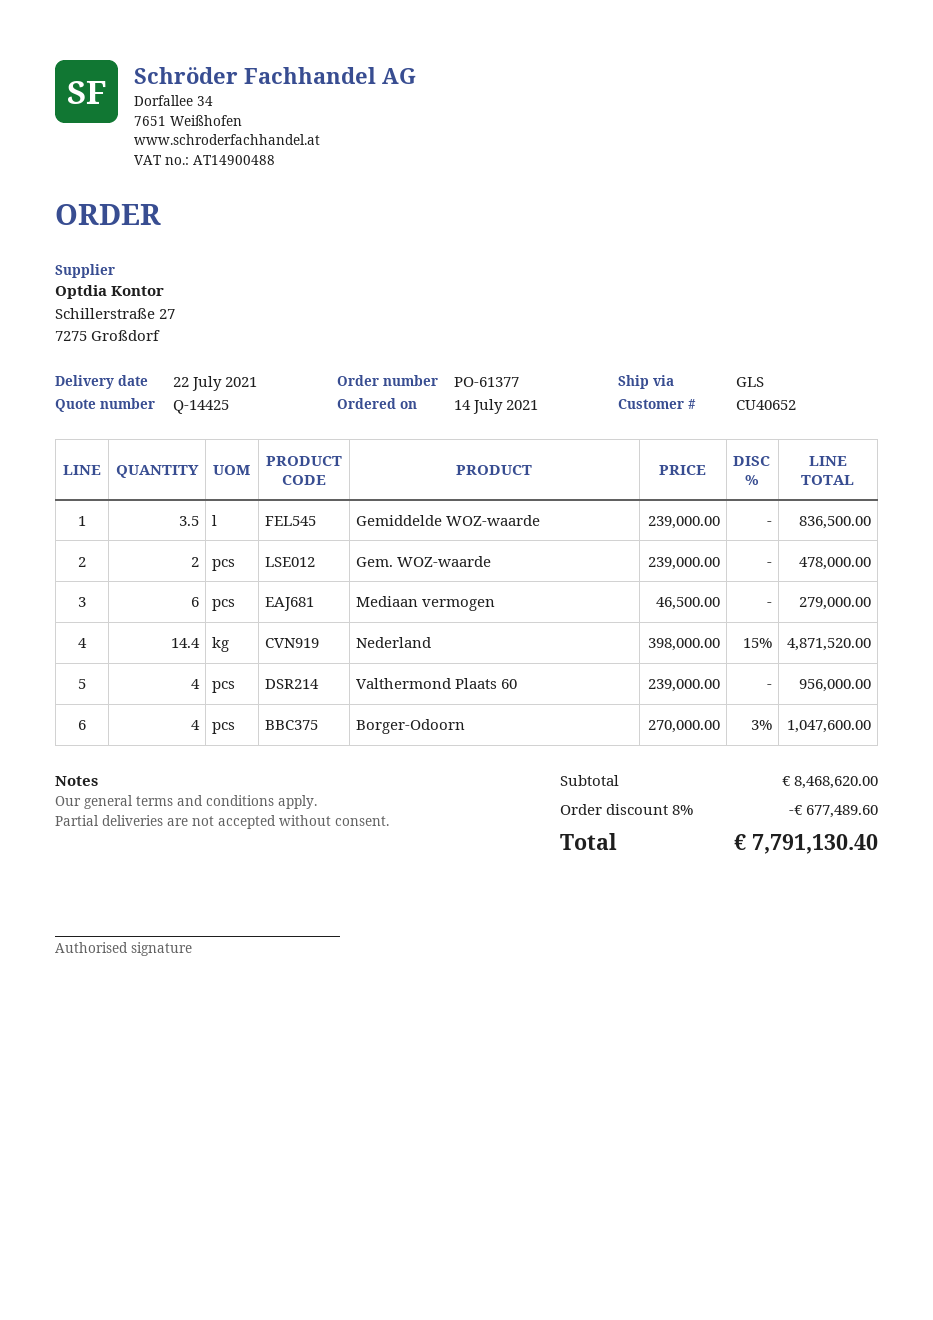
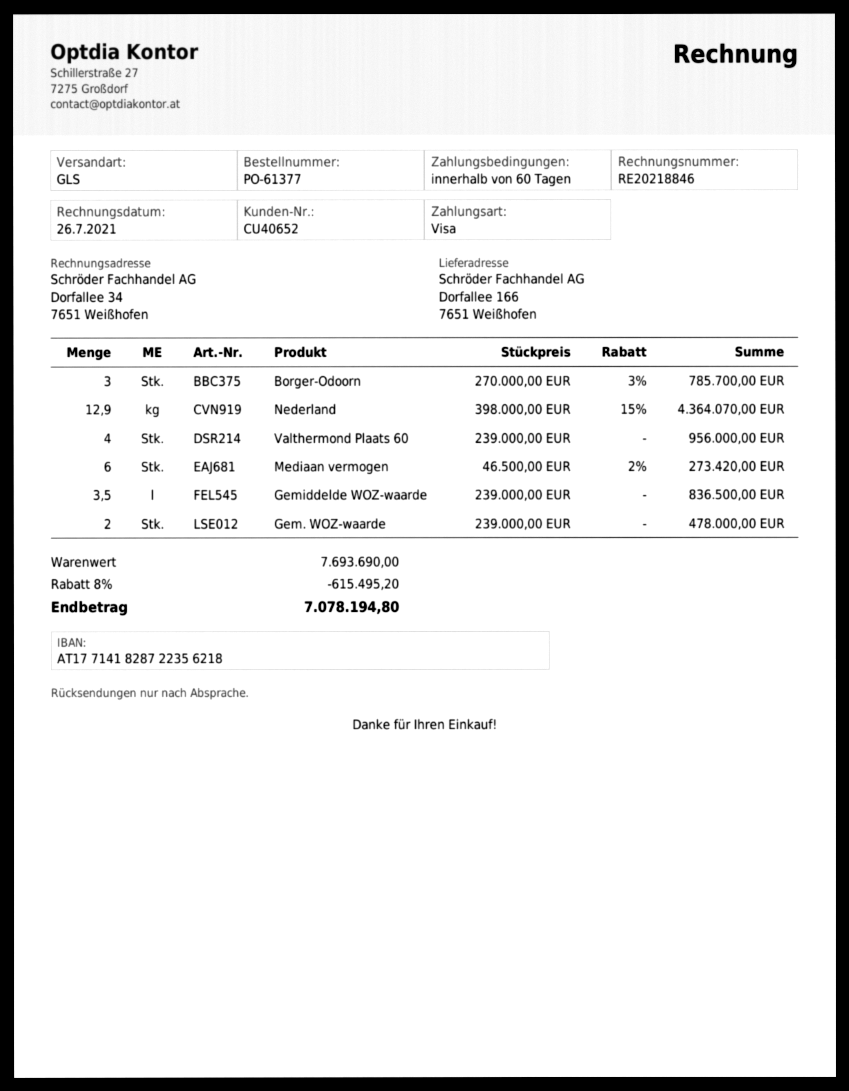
Mediaan vermogen: 6 x 46500.00 = 279000.00 -> 6 x 46500.00 - 2% = 273420.00
Nederland: 14.4 x 398000.00 - 15% = 4871520.00 -> 12.9 x 398000.00 - 15% = 4364070.00
Borger-Odoorn: 4 x 270000.00 - 3% = 1047600.00 -> 3 x 270000.00 - 3% = 785700.00
subtotal: 8468620.00 -> 7693690.00
discount: 8% = 677489.60 -> 8% = 615495.20
total: 7791130.40 -> 7078194.80

